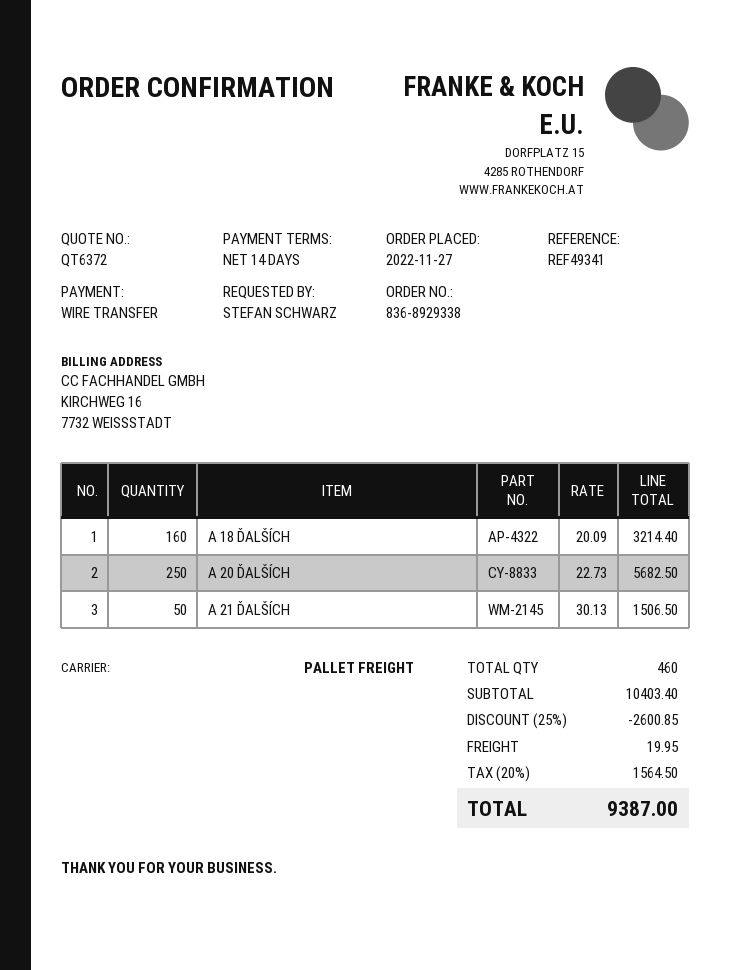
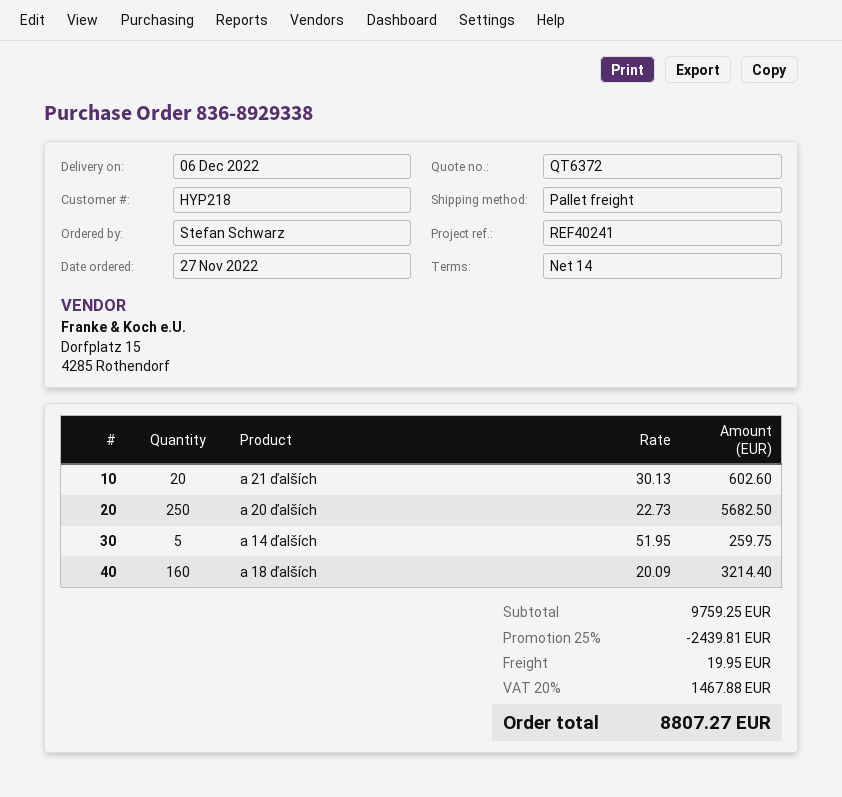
reference: REF49341 -> REF40241
A 21 ĎALŠÍCH: 50 x 30.13 = 1506.50 -> 20 x 30.13 = 602.60
a 14 ďalších: none -> 5 x 51.95 = 259.75
subtotal: 10403.40 -> 9759.25
discount: 25% = 2600.85 -> 25% = 2439.81
tax: 20% = 1564.50 -> 20% = 1467.88
total: 9387.00 -> 8807.27

